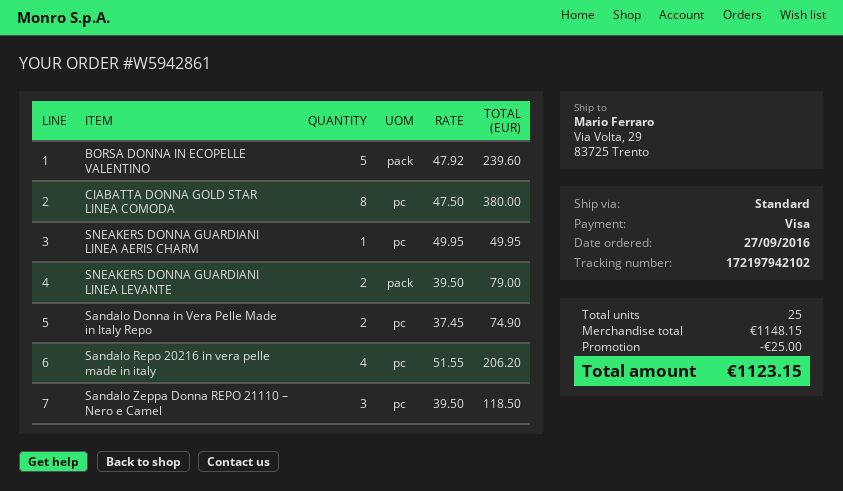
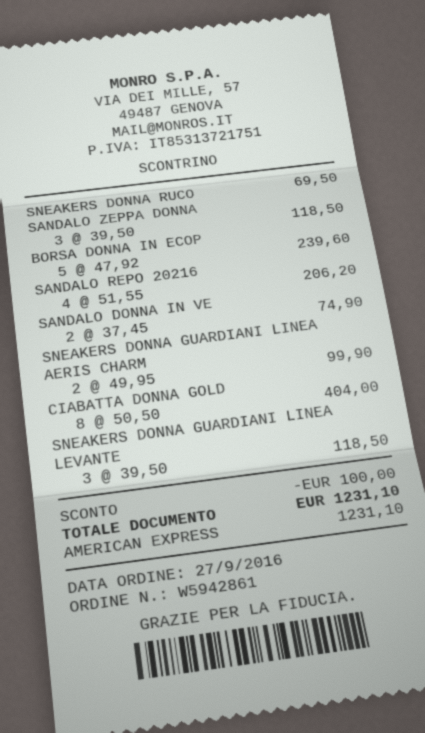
payment method: Visa -> American Express
CIABATTA DONNA GOLD STAR LINEA COMODA: 8 x 47.50 = 380.00 -> 8 x 50.50 = 404.00
SNEAKERS DONNA GUARDIANI LINEA AERIS CHARM: 1 x 49.95 = 49.95 -> 2 x 49.95 = 99.90
SNEAKERS DONNA GUARDIANI LINEA LEVANTE: 2 x 39.50 = 79.00 -> 3 x 39.50 = 118.50
SNEAKERS DONNA RUCO: none -> 1 x 69.50 = 69.50
discount: 25.00 -> 100.00
total: 1123.15 -> 1231.10

